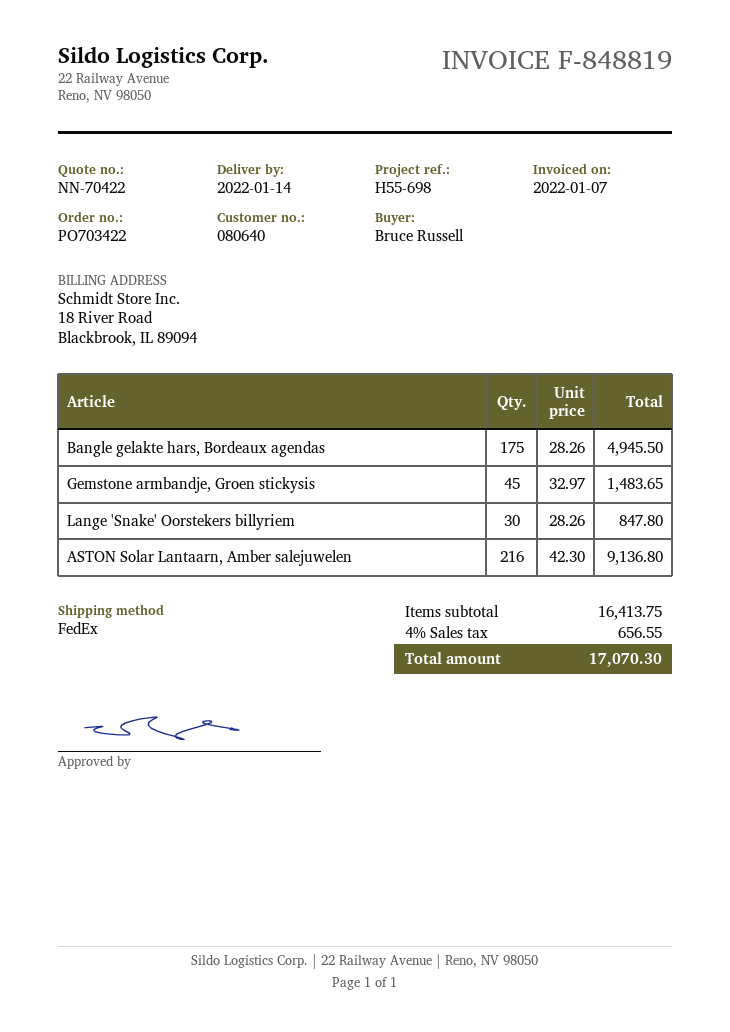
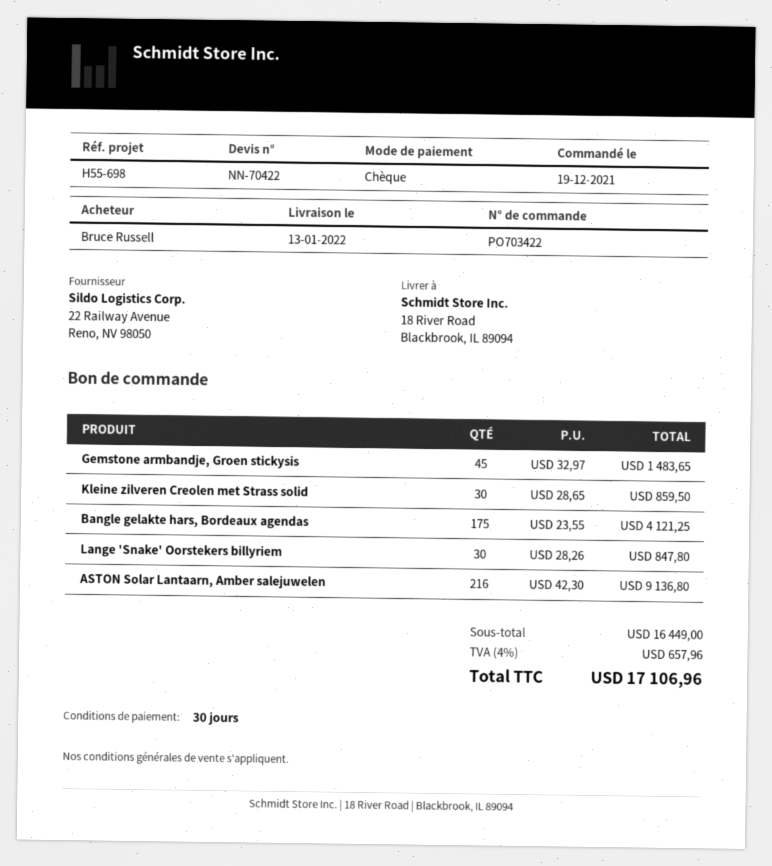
delivery date: 2022-01-14 -> 2022-01-13
Bangle gelakte hars, Bordeaux agendas: 175 x 28.26 = 4945.50 -> 175 x 23.55 = 4121.25
Kleine zilveren Creolen met Strass solid: none -> 30 x 28.65 = 859.50
subtotal: 16413.75 -> 16449.00
tax: 4% = 656.55 -> 4% = 657.96
total: 17070.30 -> 17106.96

